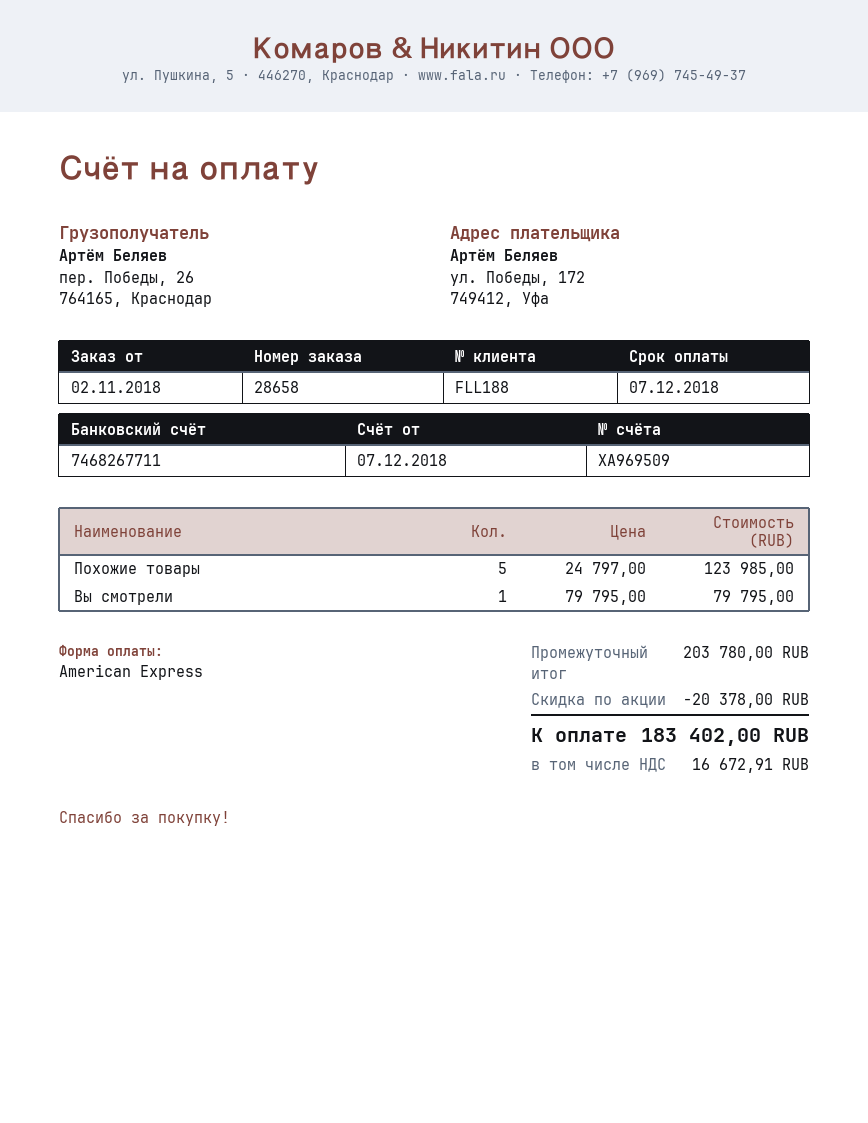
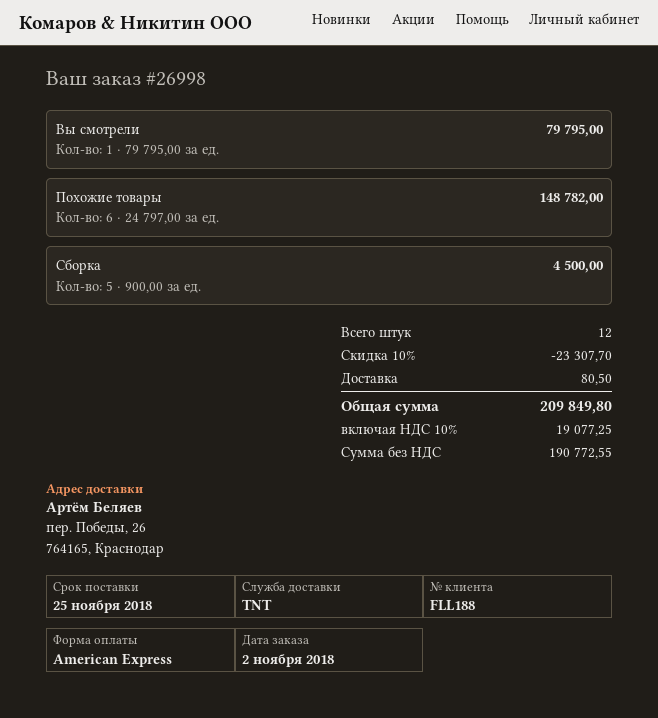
order number: 28658 -> 26998
Похожие товары: 5 x 24797.00 = 123985.00 -> 6 x 24797.00 = 148782.00
Сборка: none -> 5 x 900.00 = 4500.00
discount: 20378.00 -> 23307.70
shipping: none -> 80.50
tax: 16672.91 -> 19077.25
total: 183402.00 -> 209849.80

